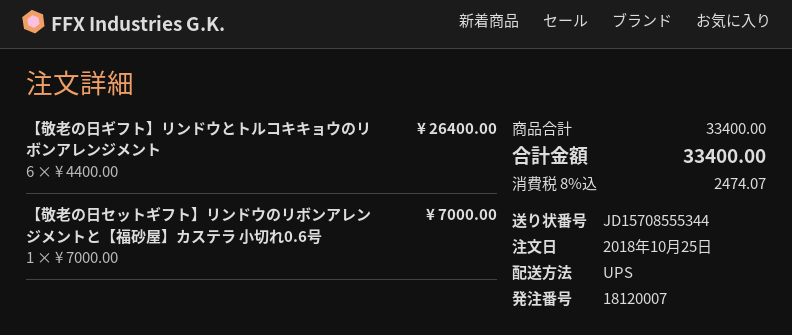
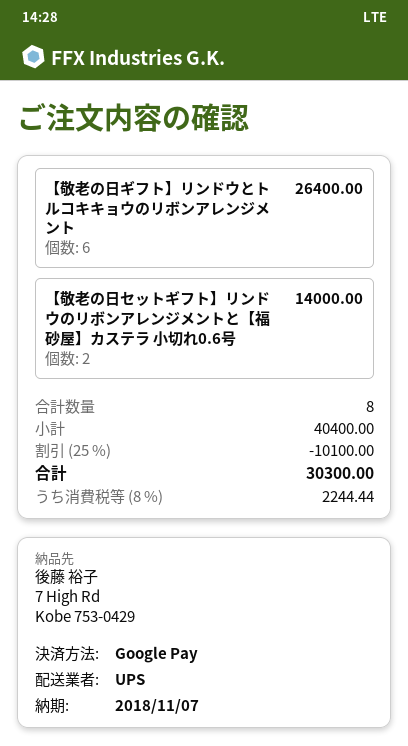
【敬老の日セットギフト】リンドウのリボンアレンジメントと【福砂屋】カステラ 小切れ0.6号: 1 for 7000.00 -> 2 for 14000.00
subtotal: 33400.00 -> 40400.00
discount: none -> 25% = 10100.00
tax: 8% = 2474.07 -> 8% = 2244.44
total: 33400.00 -> 30300.00

